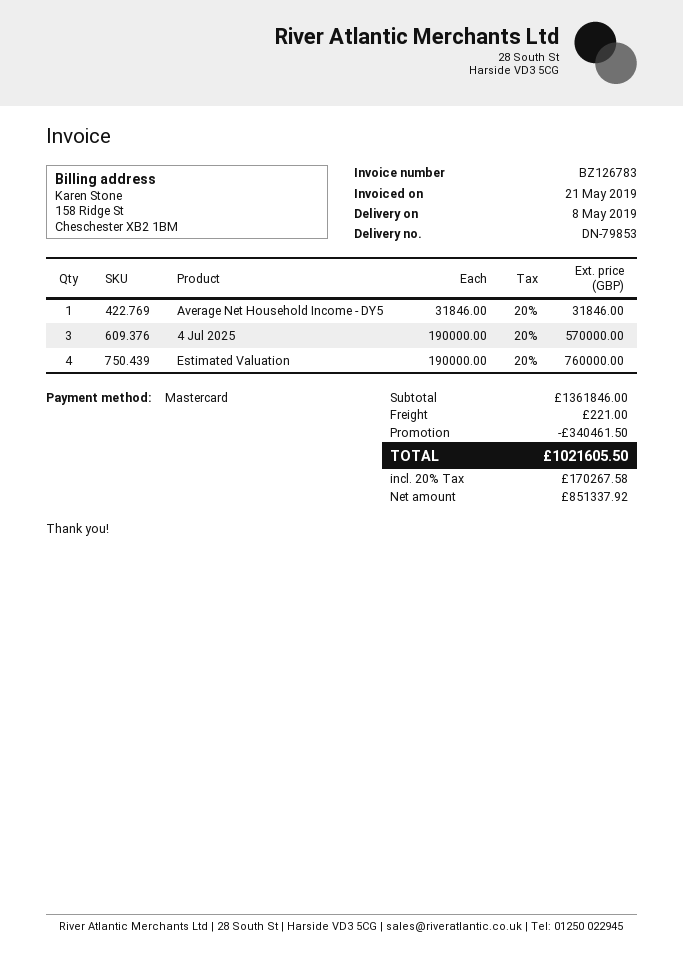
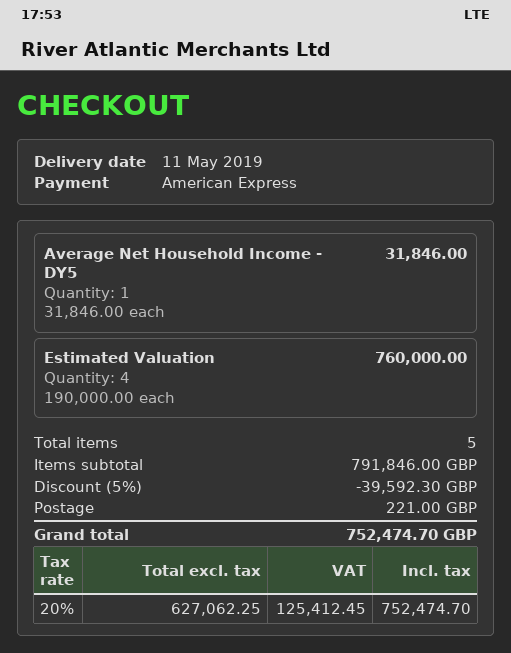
delivery date: 2019-05-08 -> 2019-05-11
payment method: Mastercard -> American Express
4 Jul 2025: 3 x 190000.00 = 570000.00 -> none
subtotal: 1361846.00 -> 791846.00
discount: 340461.50 -> 39592.30
net: 851337.92 -> 627062.25
tax: 20% = 170267.58 -> 20% = 125412.45
total: 1021605.50 -> 752474.70

